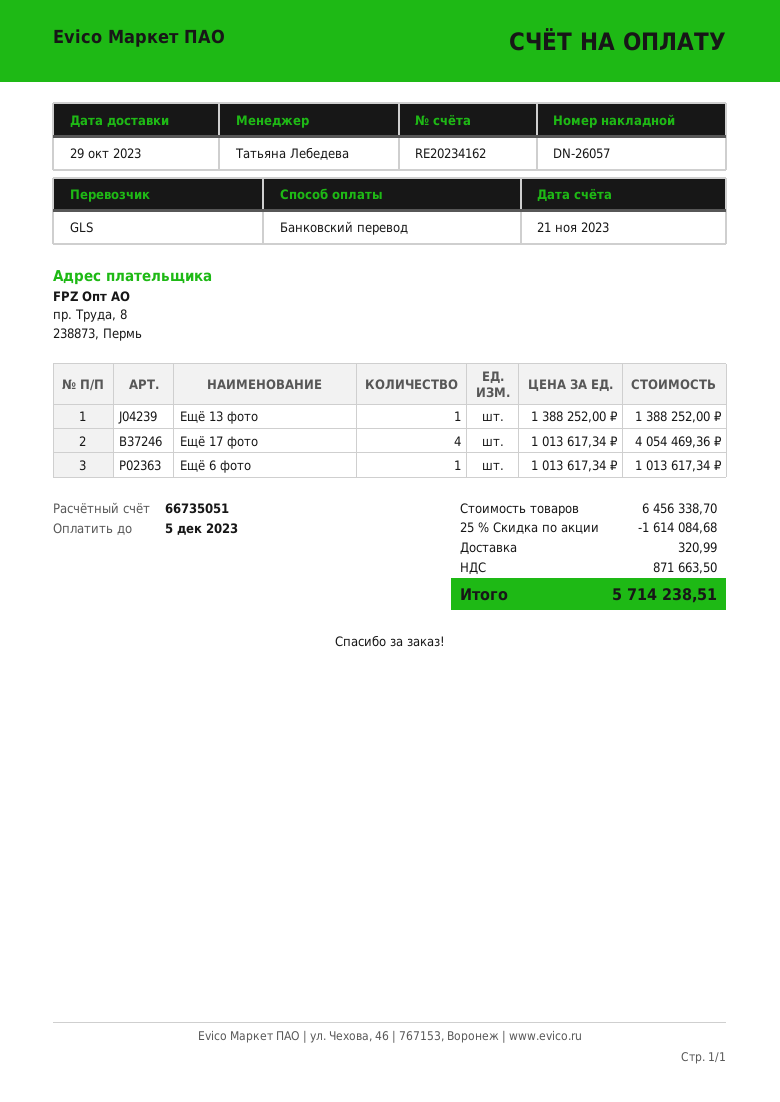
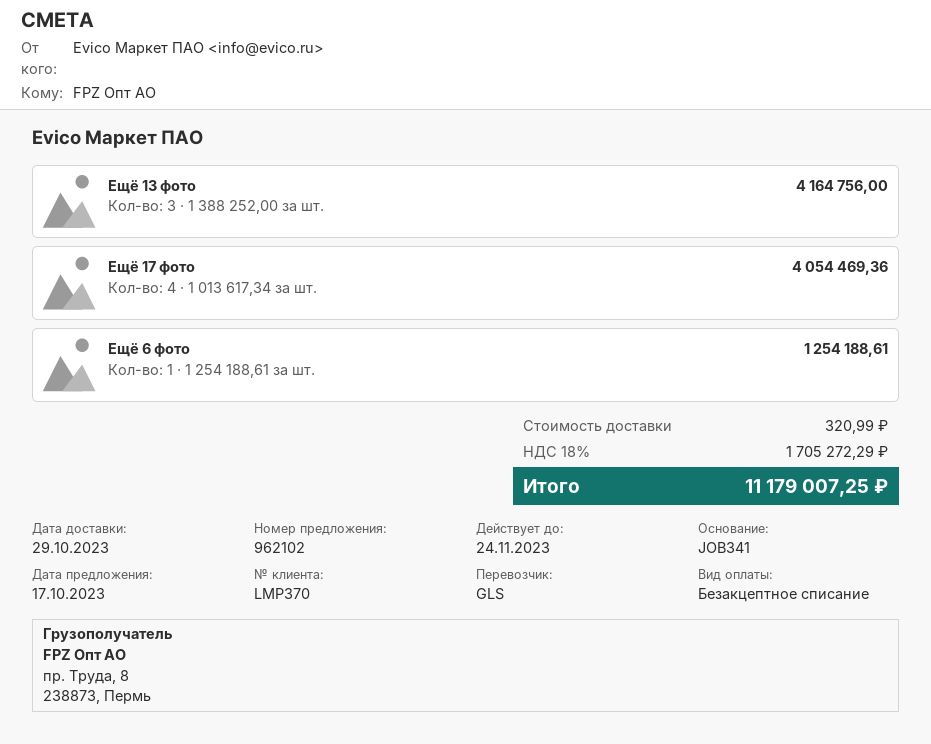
payment method: bank transfer -> direct debit
Ещё 13 фото: 1 x 1388252.00 = 1388252.00 -> 3 x 1388252.00 = 4164756.00
Ещё 6 фото: 1 x 1013617.34 = 1013617.34 -> 1 x 1254188.61 = 1254188.61
discount: 25% = 1614084.68 -> none
tax: 871663.50 -> 1705272.29
total: 5714238.51 -> 11179007.25

